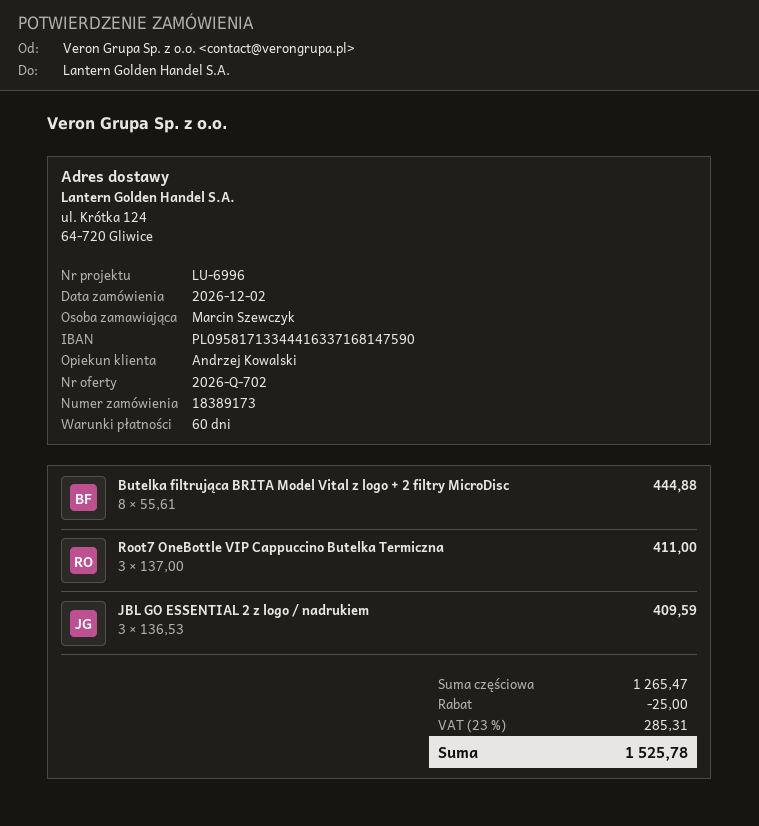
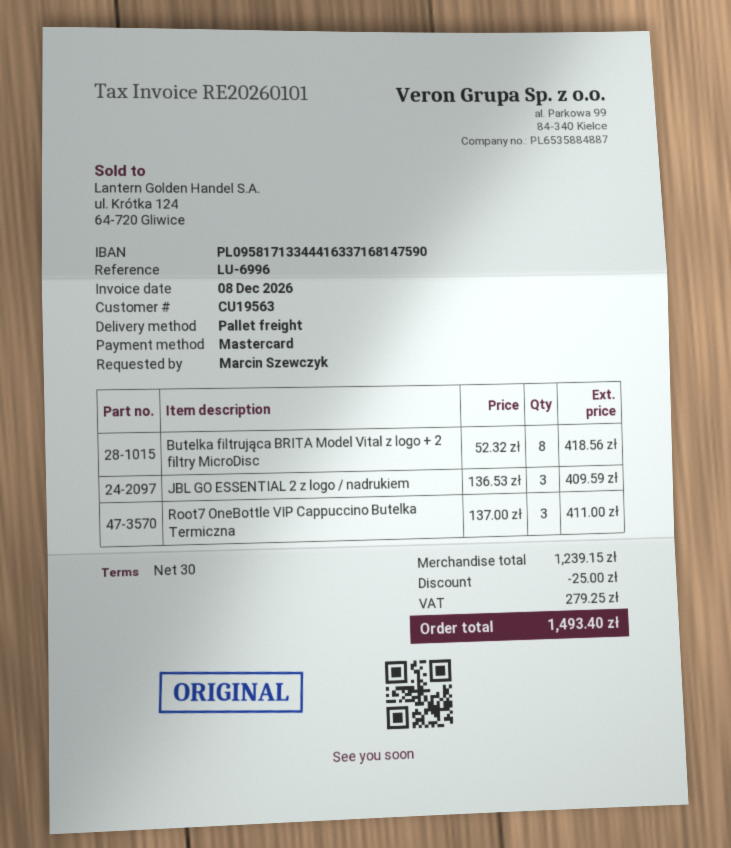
payment terms: 60 days -> 30 days
Butelka filtrująca BRITA Model Vital z logo + 2 filtry MicroDisc: 8 x 55.61 = 444.88 -> 8 x 52.32 = 418.56
subtotal: 1265.47 -> 1239.15
tax: 285.31 -> 279.25
total: 1525.78 -> 1493.40

